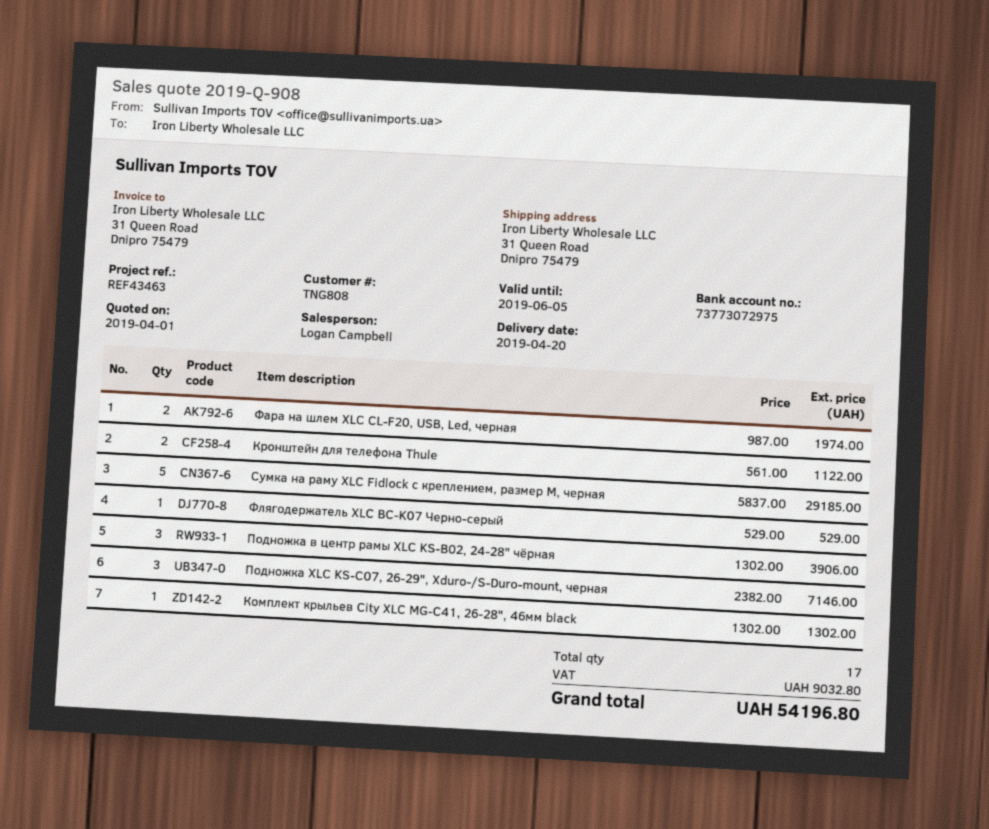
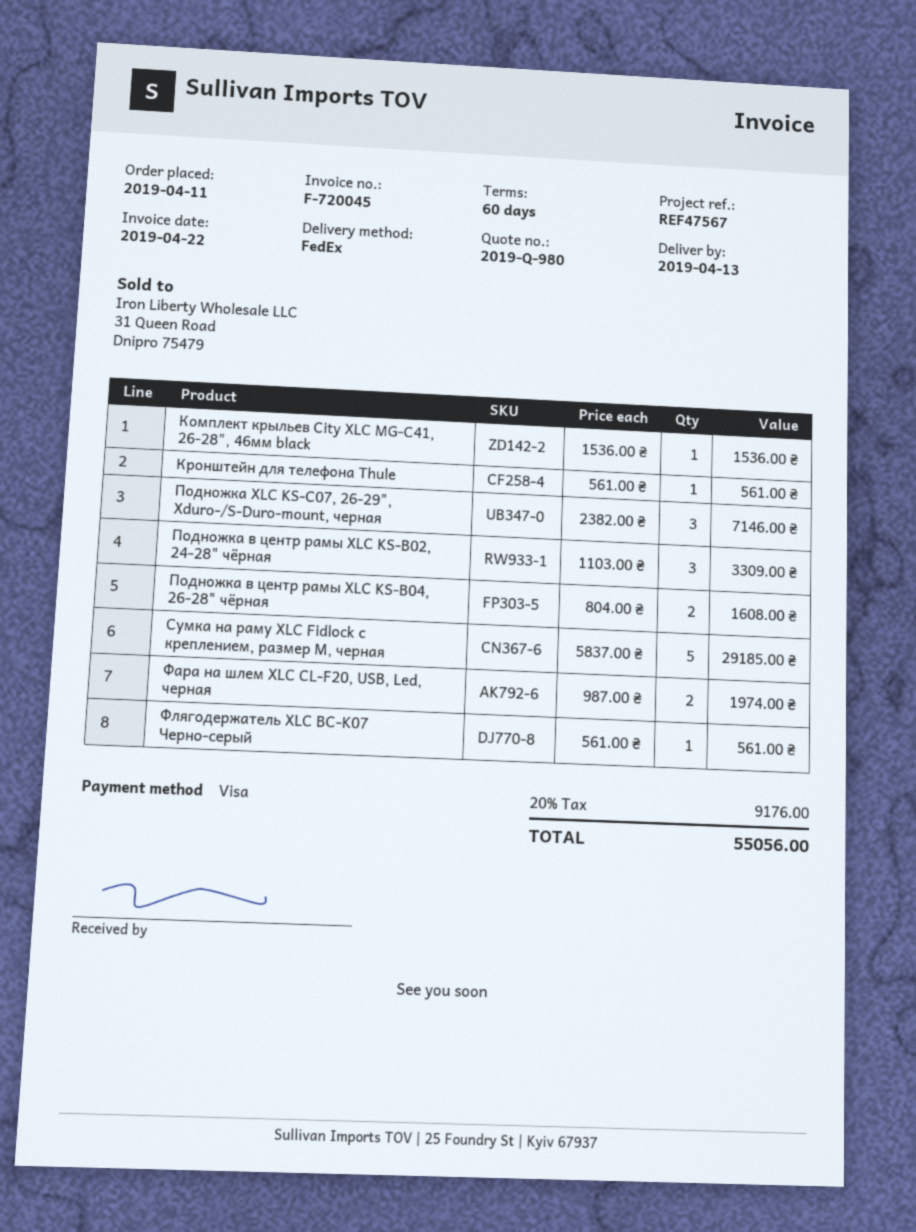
quote number: 2019-Q-908 -> 2019-Q-980
delivery date: 2019-04-20 -> 2019-04-13
reference: REF43463 -> REF47567
Кронштейн для телефона Thule: 2 x 561.00 = 1122.00 -> 1 x 561.00 = 561.00
Флягодержатель XLC BC-K07 Черно-серый: 1 x 529.00 = 529.00 -> 1 x 561.00 = 561.00
Подножка в центр рамы XLC KS-B02, 24-28" чёрная: 3 x 1302.00 = 3906.00 -> 3 x 1103.00 = 3309.00
Комплект крыльев City XLC MG-C41, 26-28", 46мм black: 1 x 1302.00 = 1302.00 -> 1 x 1536.00 = 1536.00
Подножка в центр рамы XLC KS-B04, 26-28" чёрная: none -> 2 x 804.00 = 1608.00
tax: 9032.80 -> 9176.00
total: 54196.80 -> 55056.00

